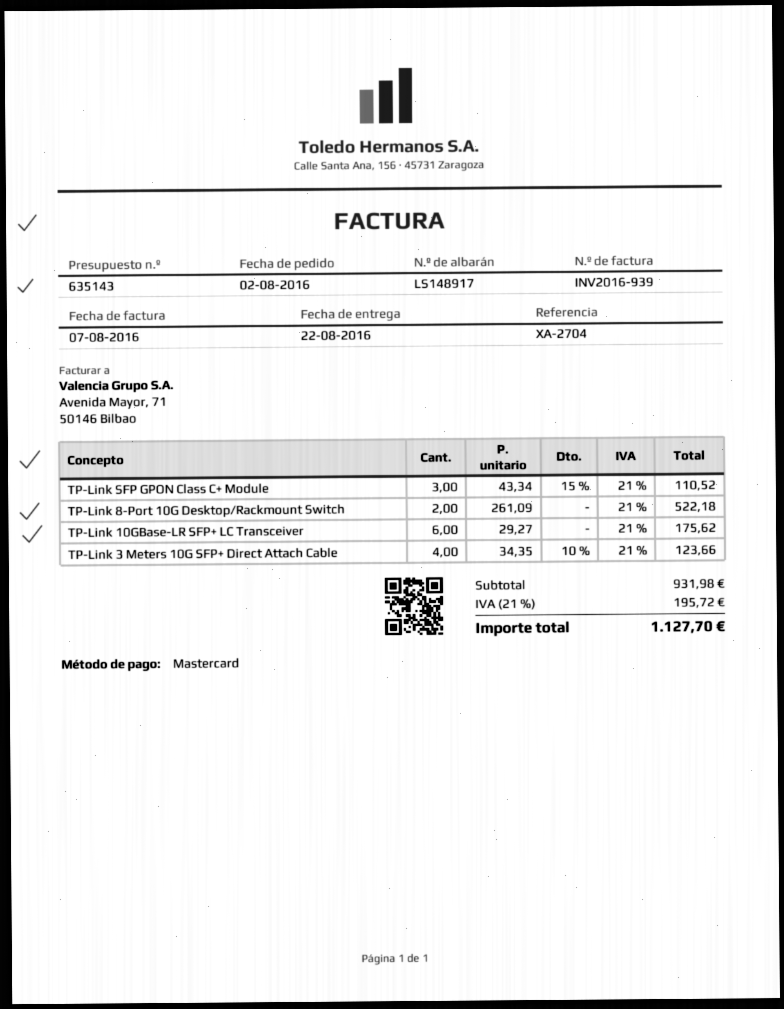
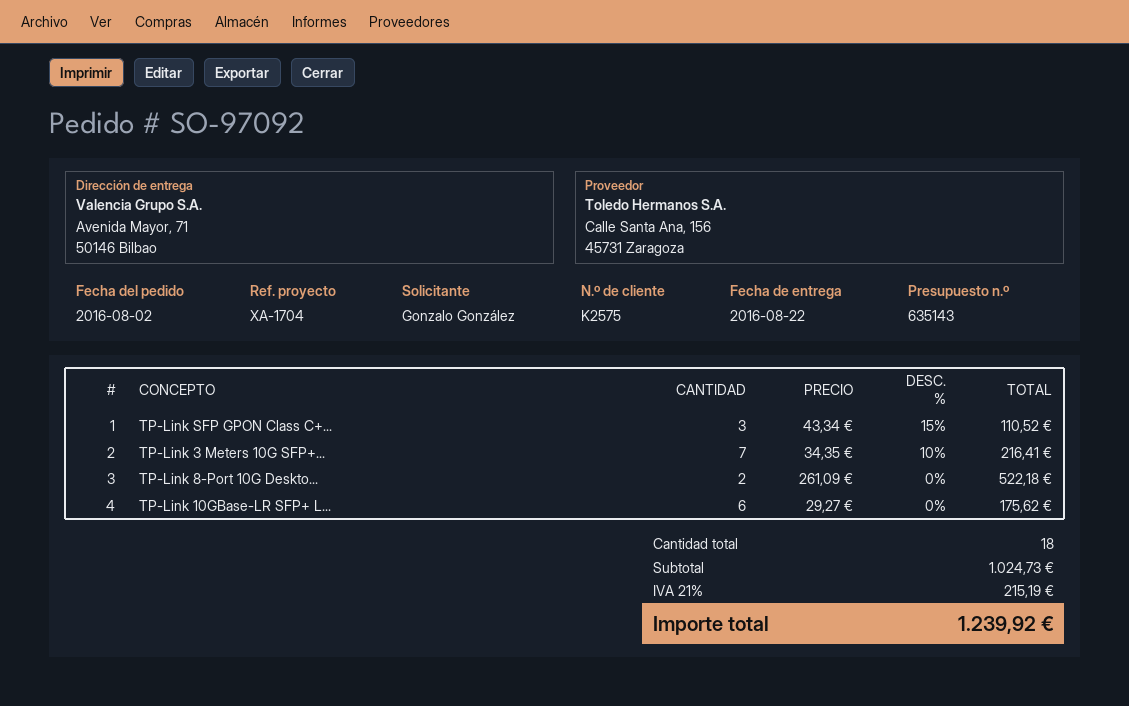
reference: XA-2704 -> XA-1704
TP-Link 3 Meters 10G SFP+ Direct Attach Cable: 4 x 34.35 - 10% = 123.66 -> 7 x 34.35 - 10% = 216.41
subtotal: 931.98 -> 1024.73
tax: 21% = 195.72 -> 21% = 215.19
total: 1127.70 -> 1239.92

